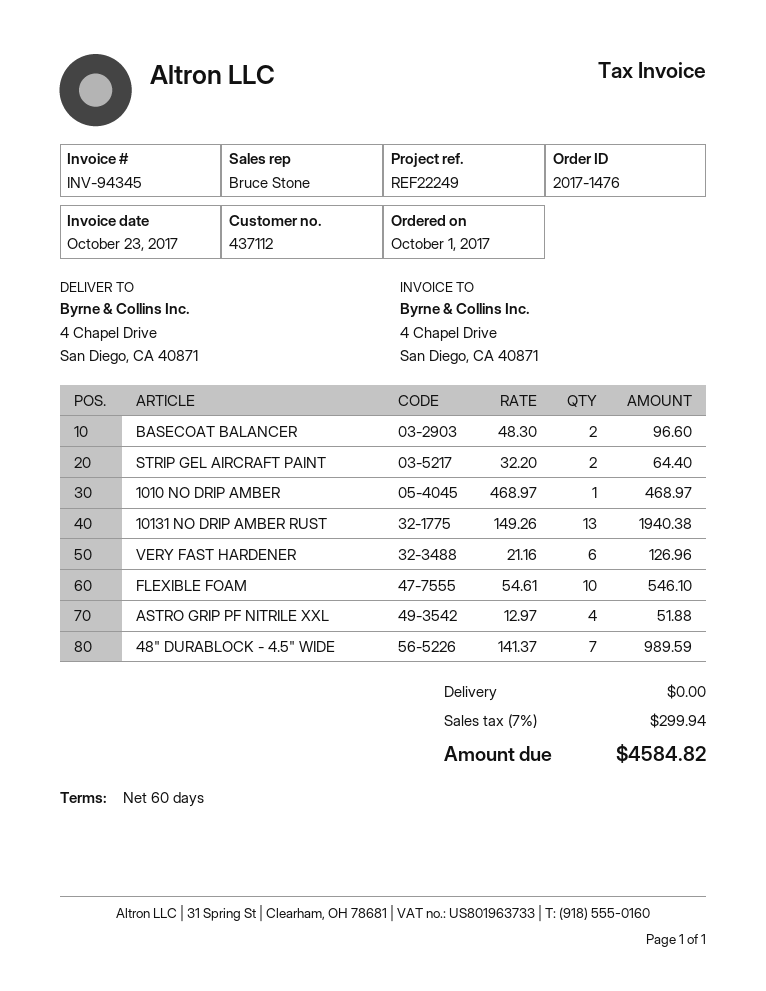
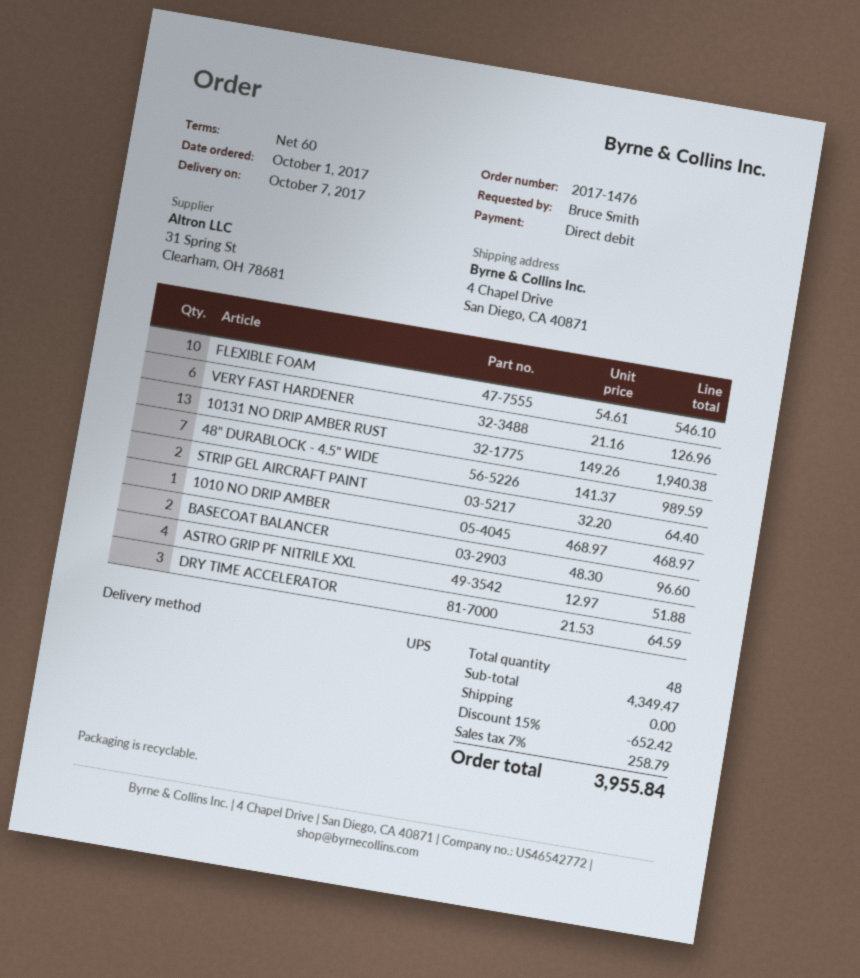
DRY TIME ACCELERATOR: none -> 3 x 21.53 = 64.59
discount: none -> 15% = 652.42
tax: 7% = 299.94 -> 7% = 258.79
total: 4584.82 -> 3955.84

